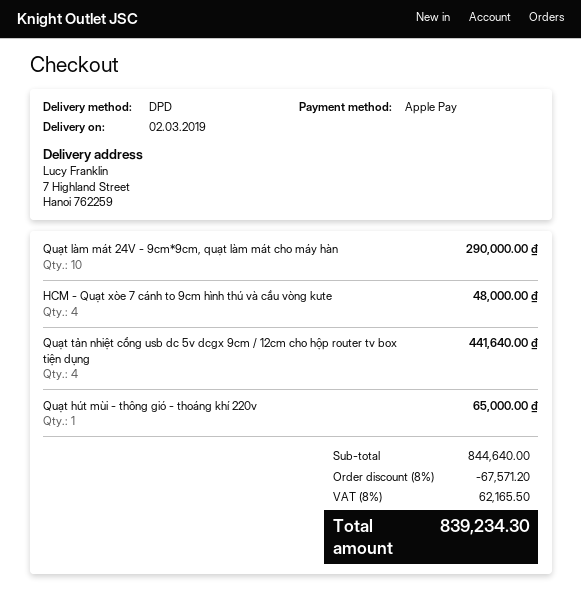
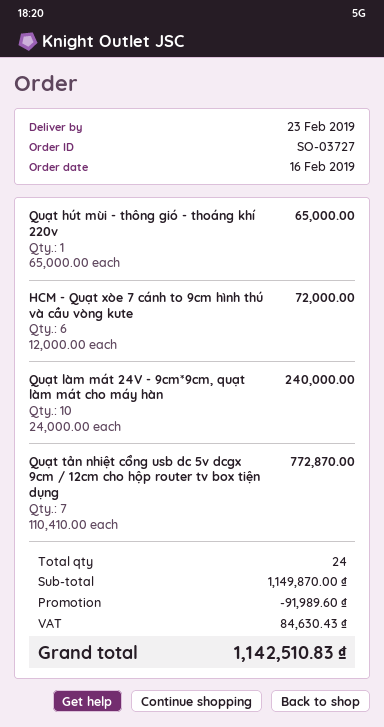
delivery date: 2019-03-02 -> 2019-02-23
Quạt làm mát 24V - 9cm*9cm, quạt làm mát cho máy hàn: 10 for 290000.00 -> 10 for 240000.00
HCM - Quạt xòe 7 cánh to 9cm hình thú và cầu vòng kute: 4 for 48000.00 -> 6 for 72000.00
Quạt tản nhiệt cổng usb dc 5v dcgx 9cm / 12cm cho hộp router tv box tiện dụng: 4 for 441640.00 -> 7 for 772870.00
subtotal: 844640.00 -> 1149870.00
discount: 67571.20 -> 91989.60
tax: 62165.50 -> 84630.43
total: 839234.30 -> 1142510.83

